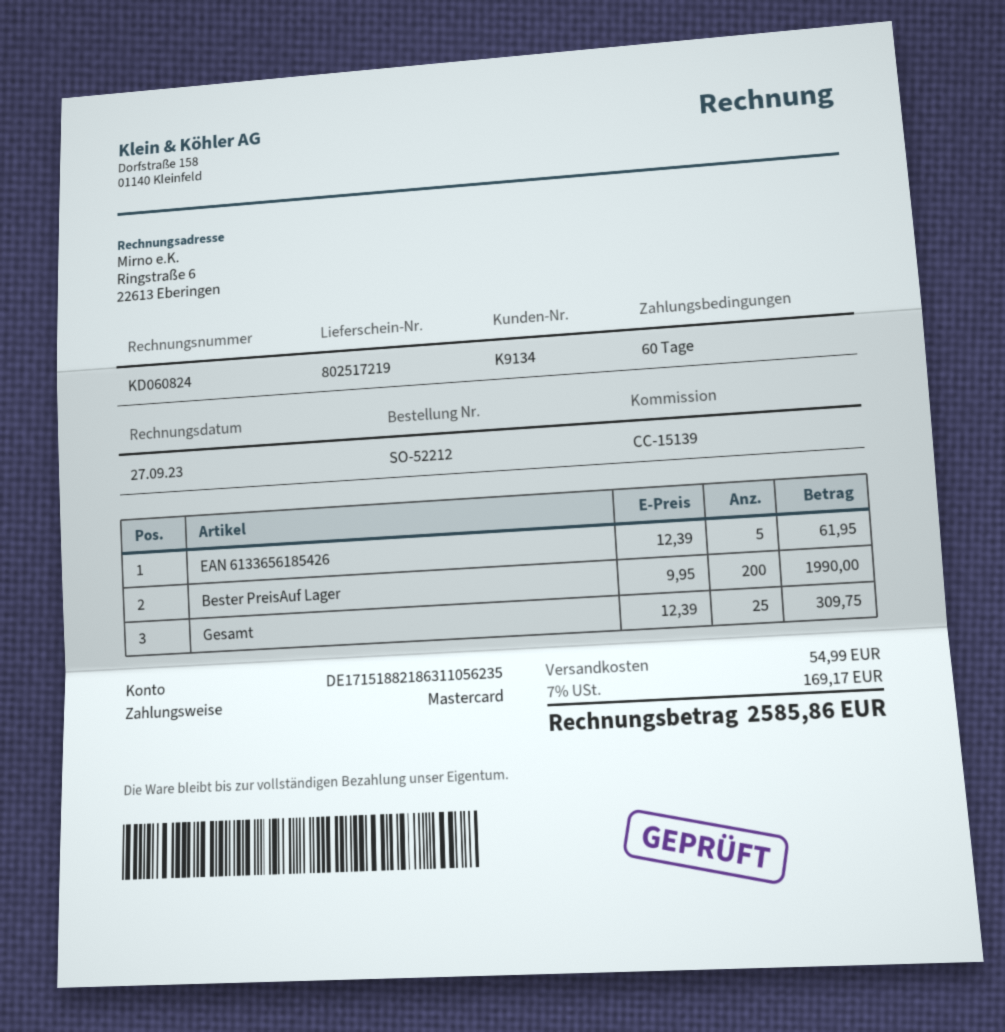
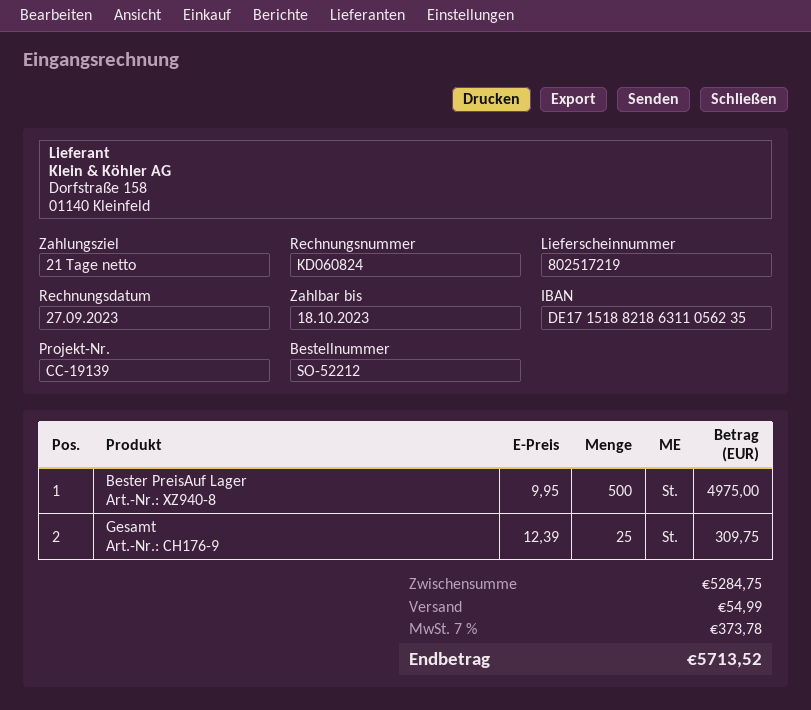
payment terms: 60 days -> 21 days
reference: CC-15139 -> CC-19139
EAN 6133656185426: 5 x 12.39 = 61.95 -> none
Bester PreisAuf Lager: 200 x 9.95 = 1990.00 -> 500 x 9.95 = 4975.00
tax: 7% = 169.17 -> 7% = 373.78
total: 2585.86 -> 5713.52

